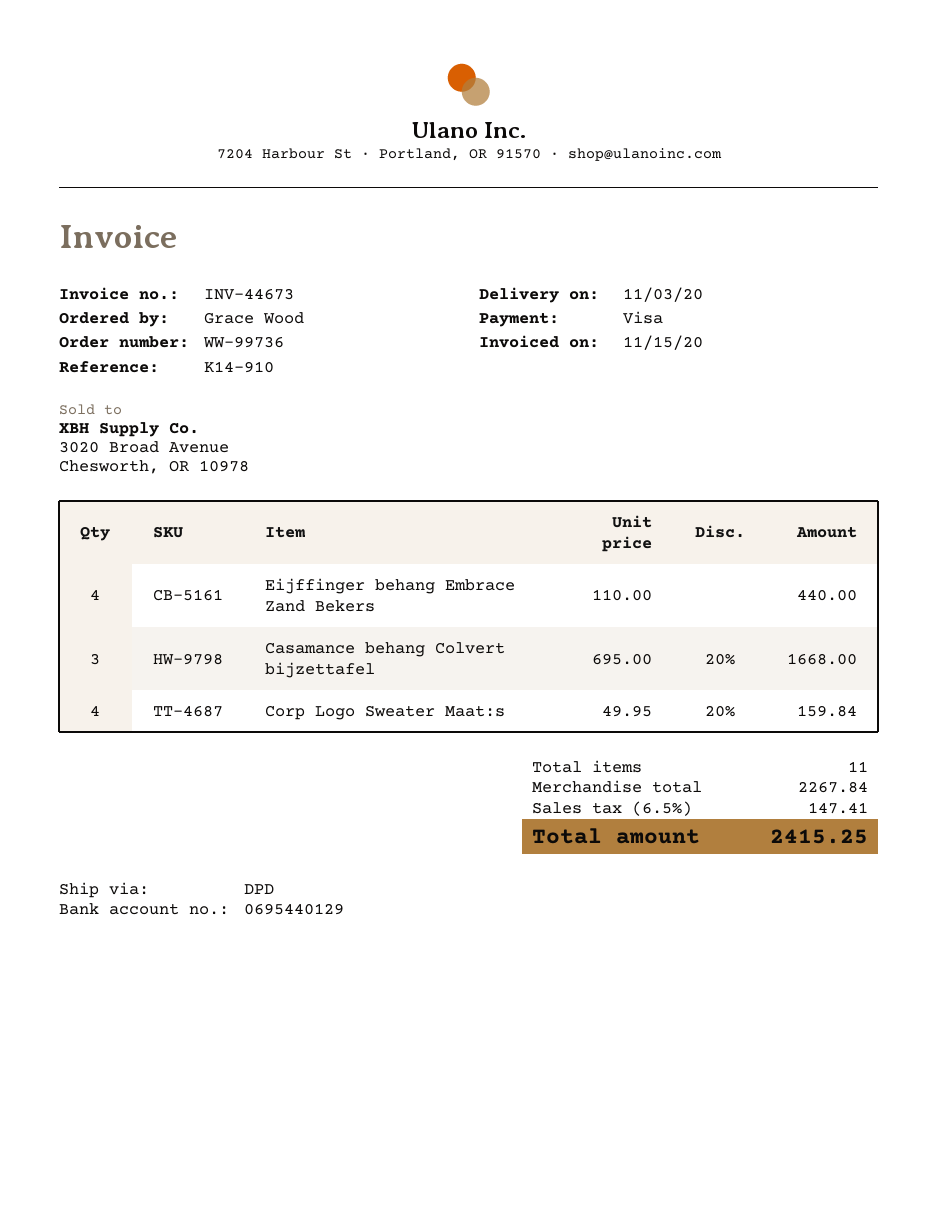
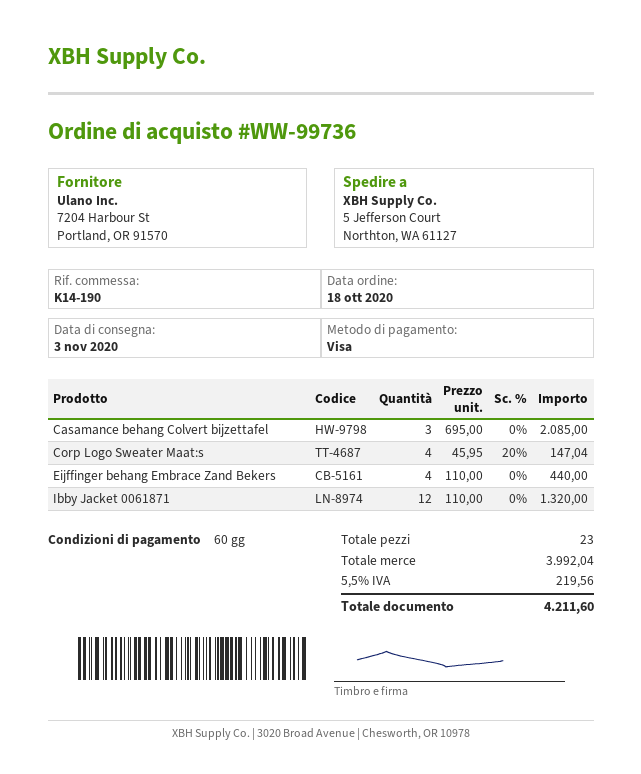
reference: K14-910 -> K14-190
Casamance behang Colvert bijzettafel: 3 x 695.00 - 20% = 1668.00 -> 3 x 695.00 = 2085.00
Corp Logo Sweater Maat:s: 4 x 49.95 - 20% = 159.84 -> 4 x 45.95 - 20% = 147.04
Ibby Jacket 0061871: none -> 12 x 110.00 = 1320.00
total quantity: 11 -> 23
subtotal: 2267.84 -> 3992.04
tax: 6.5% = 147.41 -> 5.5% = 219.56
total: 2415.25 -> 4211.60

